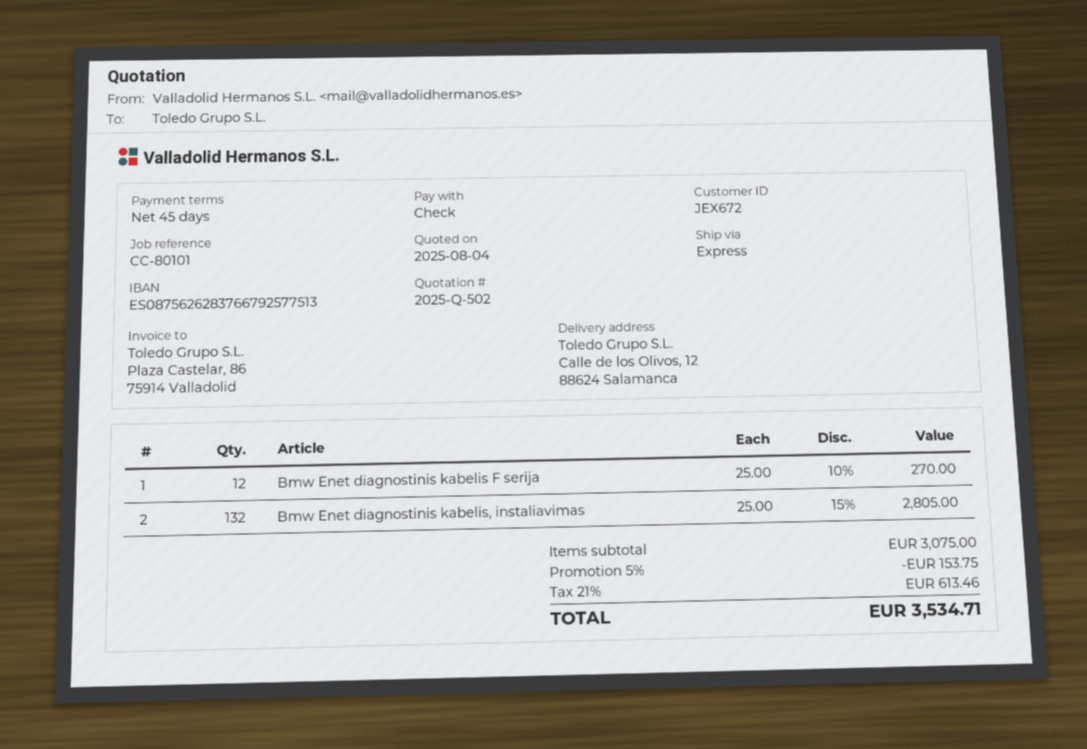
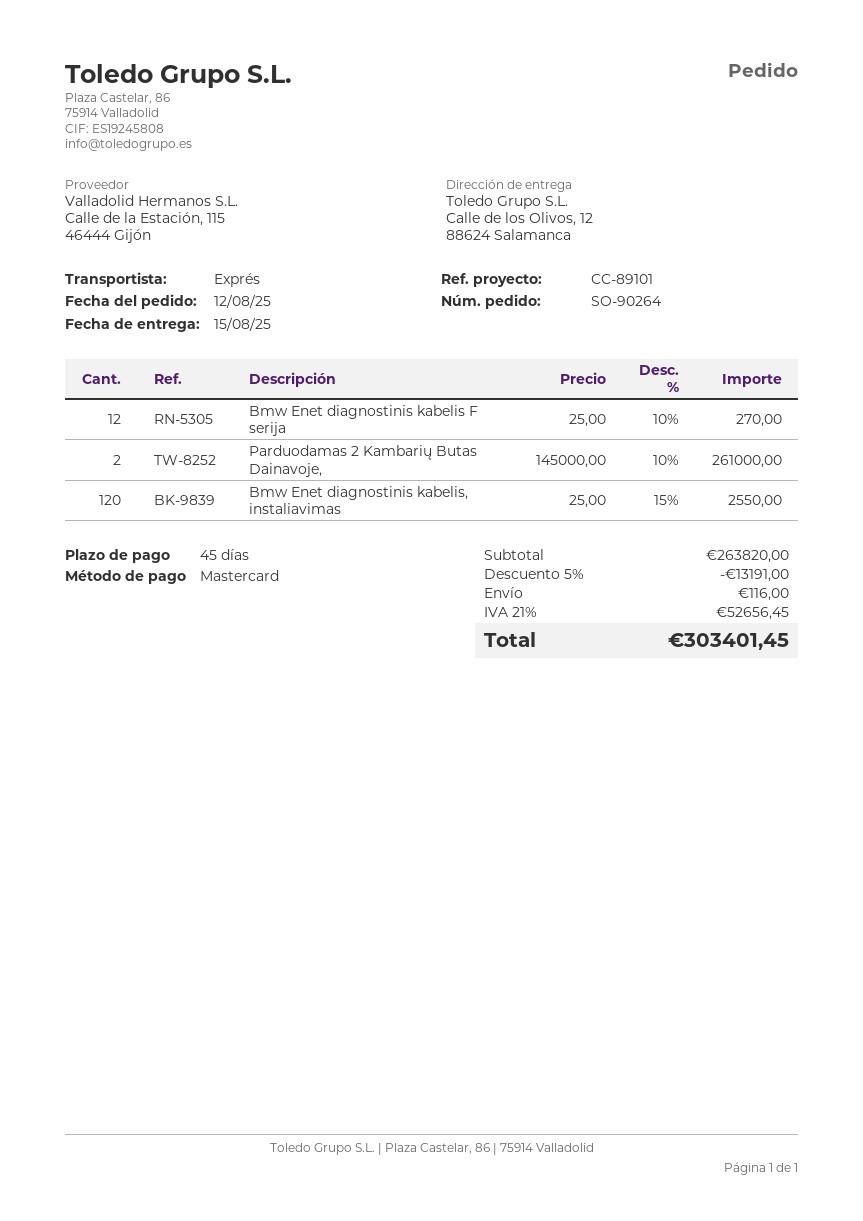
reference: CC-80101 -> CC-89101
payment method: cheque -> Mastercard
Bmw Enet diagnostinis kabelis, instaliavimas: 132 x 25.00 - 15% = 2805.00 -> 120 x 25.00 - 15% = 2550.00
Parduodamas 2 Kambarių Butas Dainavoje,: none -> 2 x 145000.00 - 10% = 261000.00
subtotal: 3075.00 -> 263820.00
discount: 5% = 153.75 -> 5% = 13191.00
shipping: none -> 116.00
tax: 21% = 613.46 -> 21% = 52656.45
total: 3534.71 -> 303401.45

